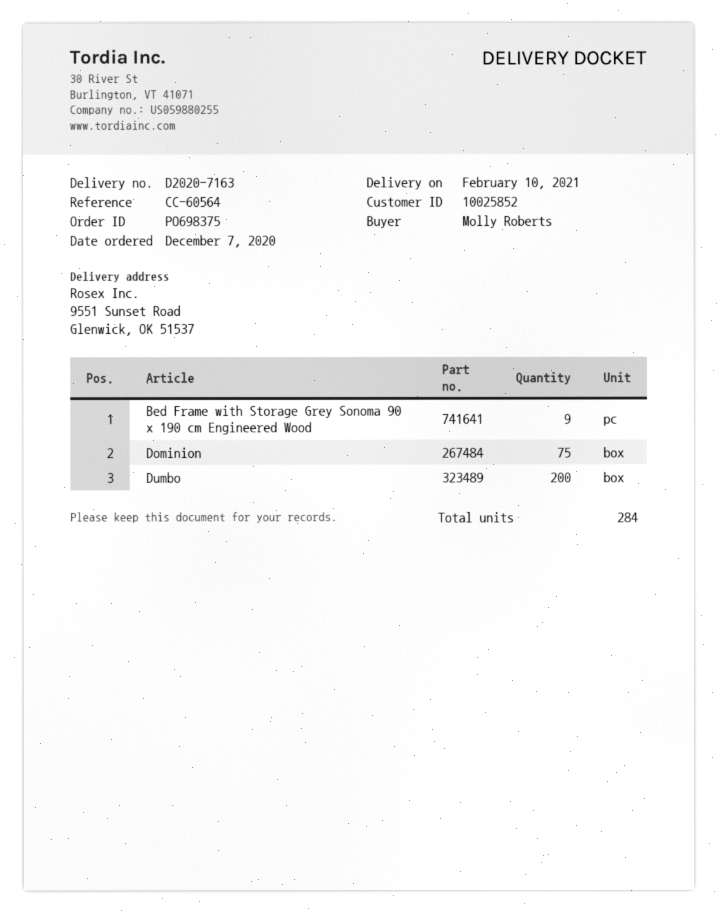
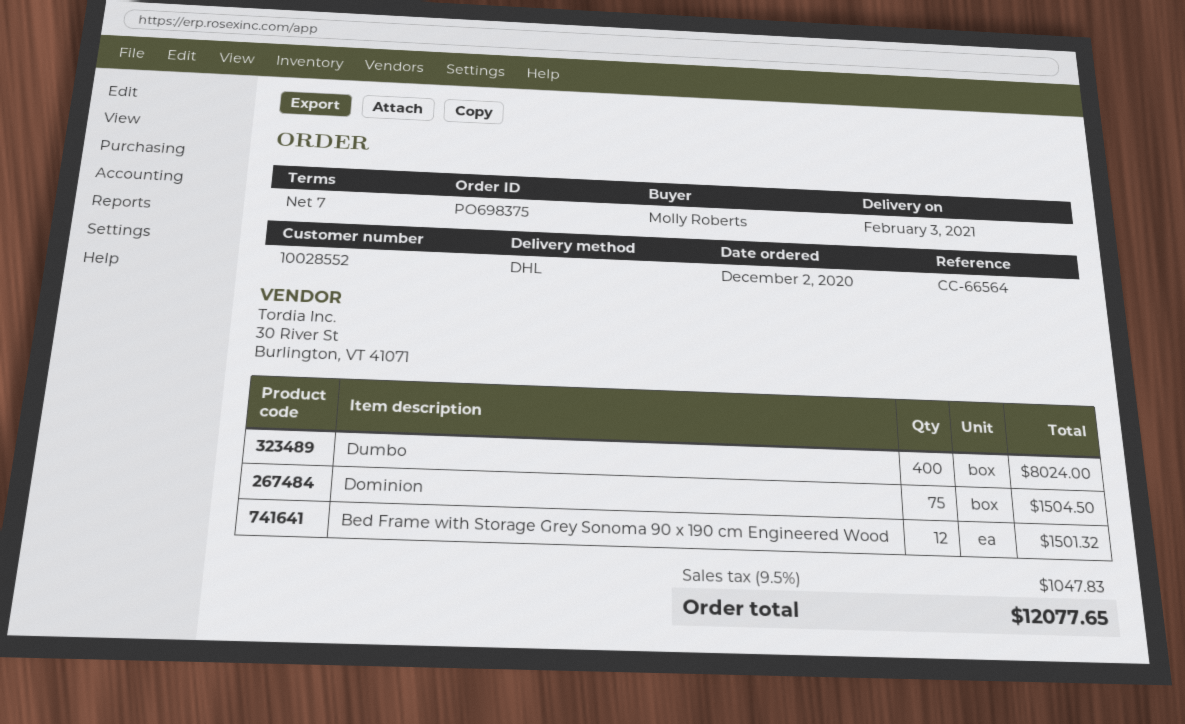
order date: 2020-12-07 -> 2020-12-02
delivery date: 2021-02-10 -> 2021-02-03
customer number: 10025852 -> 10028552
reference: CC-60564 -> CC-66564
Bed Frame with Storage Grey Sonoma 90 x 190 cm Engineered Wood: 9 -> 12
Dumbo: 200 -> 400

